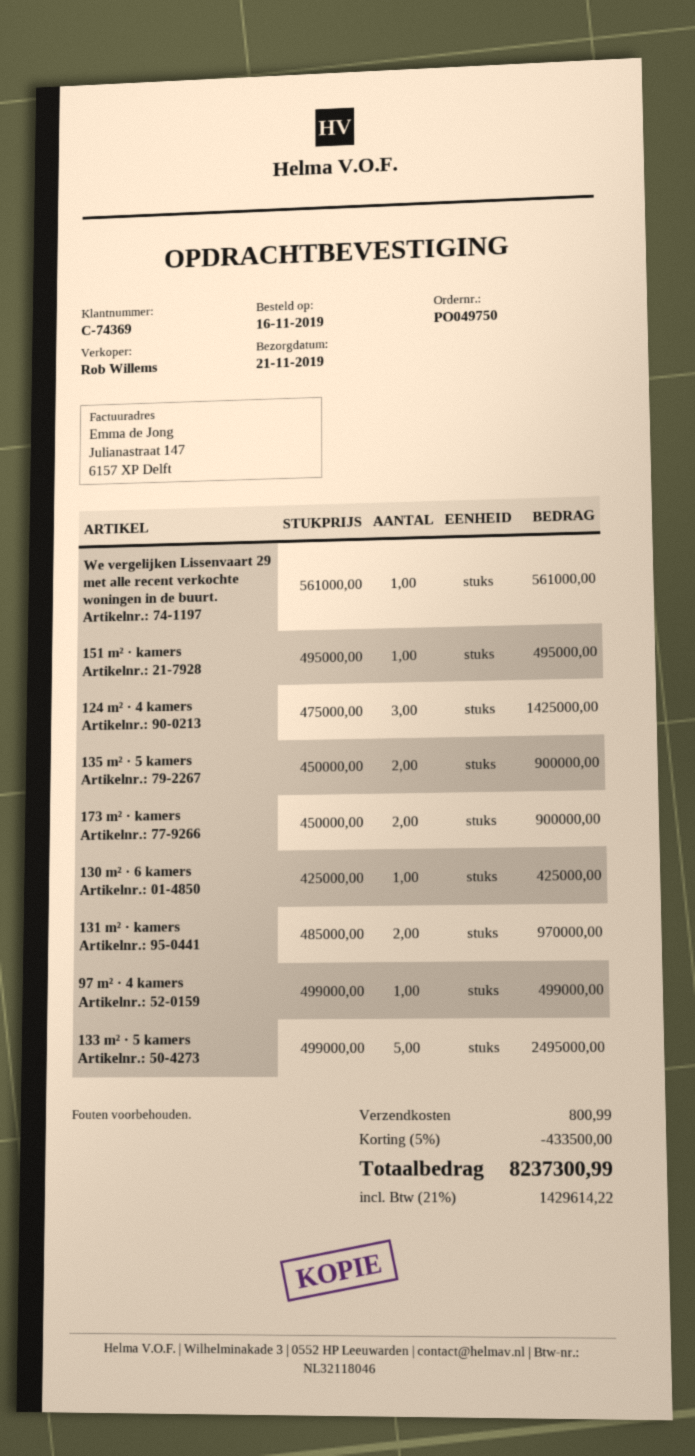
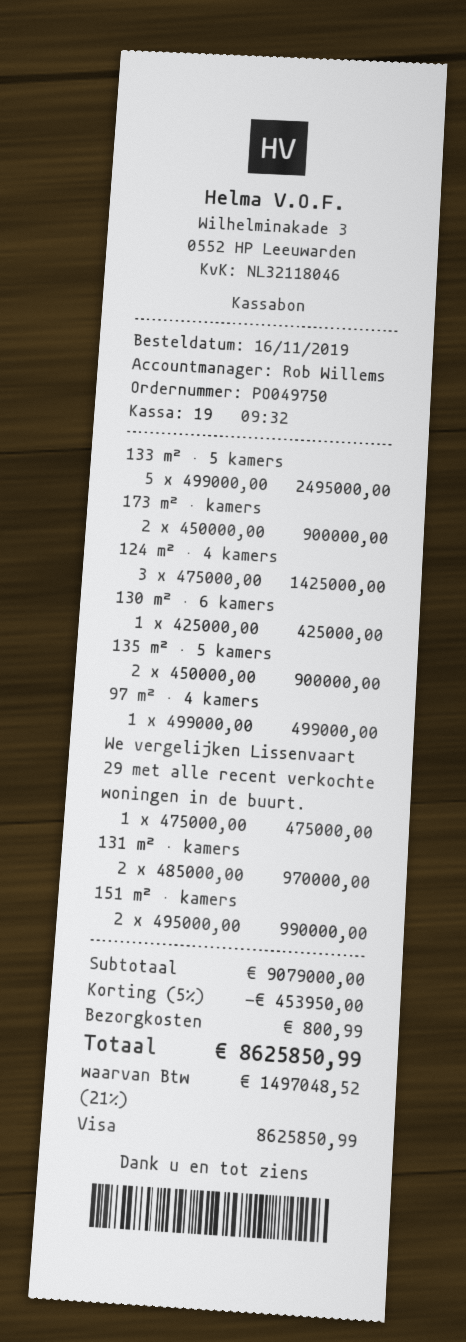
We vergelijken Lissenvaart 29 met alle recent verkochte woningen in de buurt.: 1 x 561000.00 = 561000.00 -> 1 x 475000.00 = 475000.00
151 m² · kamers: 1 x 495000.00 = 495000.00 -> 2 x 495000.00 = 990000.00
discount: 5% = 433500.00 -> 5% = 453950.00
tax: 21% = 1429614.22 -> 21% = 1497048.52
total: 8237300.99 -> 8625850.99

